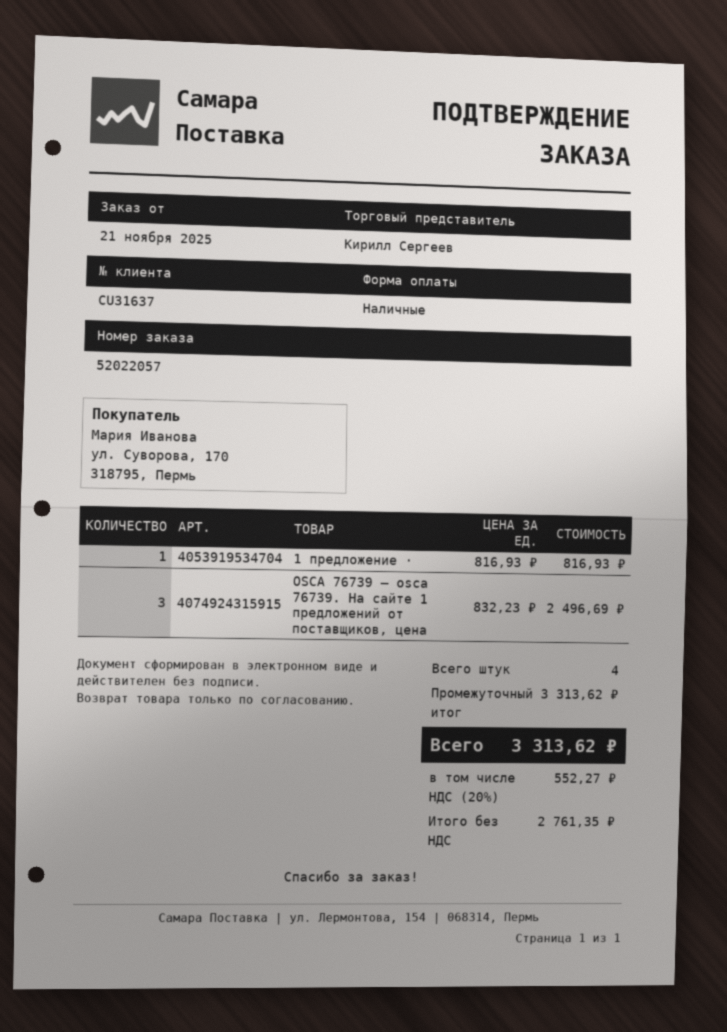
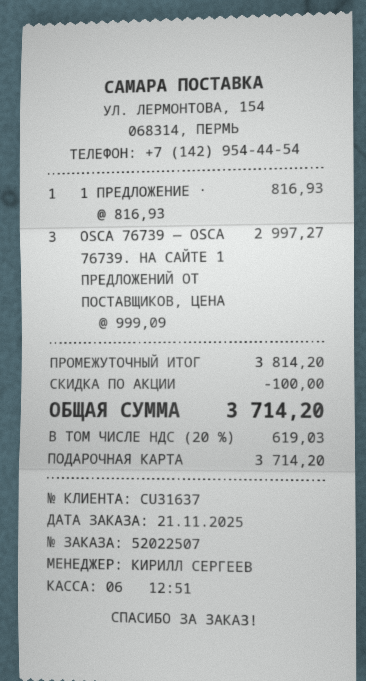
order number: 52022057 -> 52022507
payment method: cash -> gift card
OSCA 76739 — osca 76739. На сайте 1 предложений от поставщиков, цена: 3 x 832.23 = 2496.69 -> 3 x 999.09 = 2997.27
subtotal: 3313.62 -> 3814.20
discount: none -> 100.00
tax: 20% = 552.27 -> 20% = 619.03
total: 3313.62 -> 3714.20

